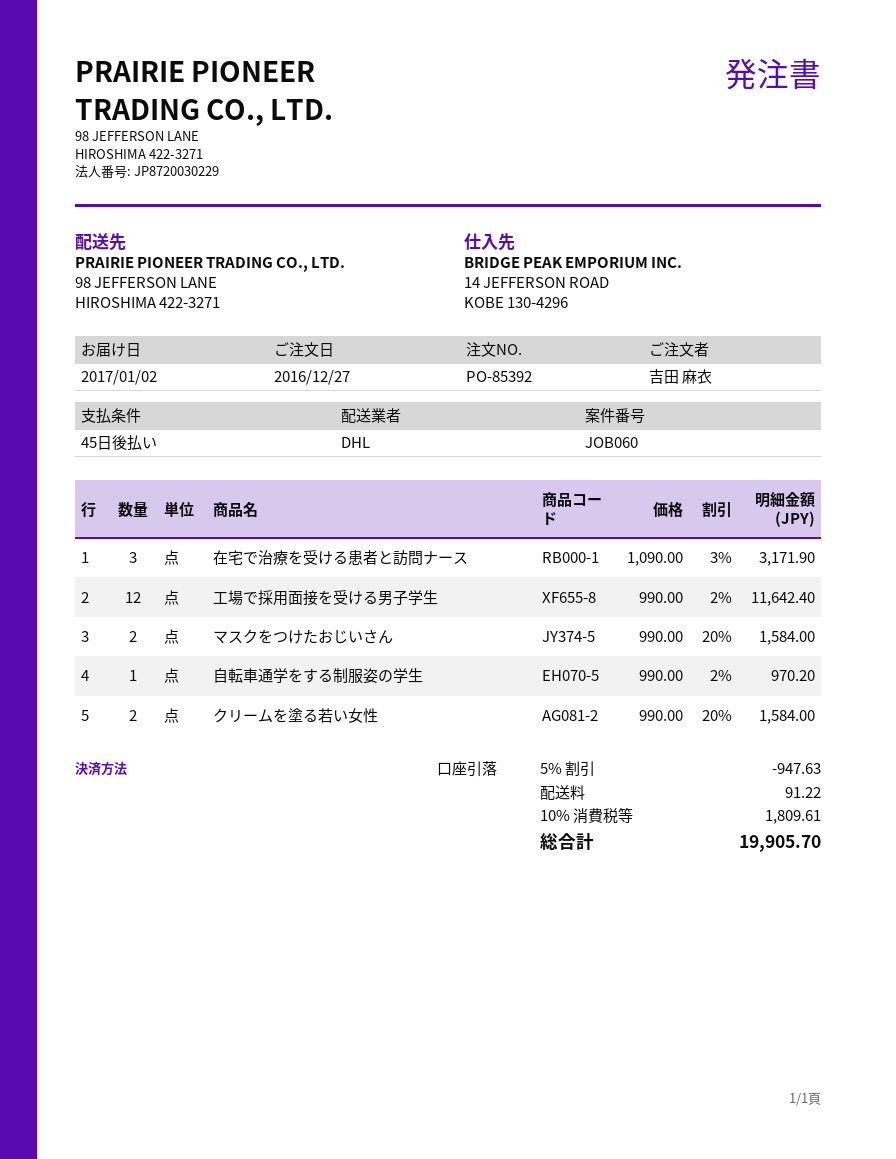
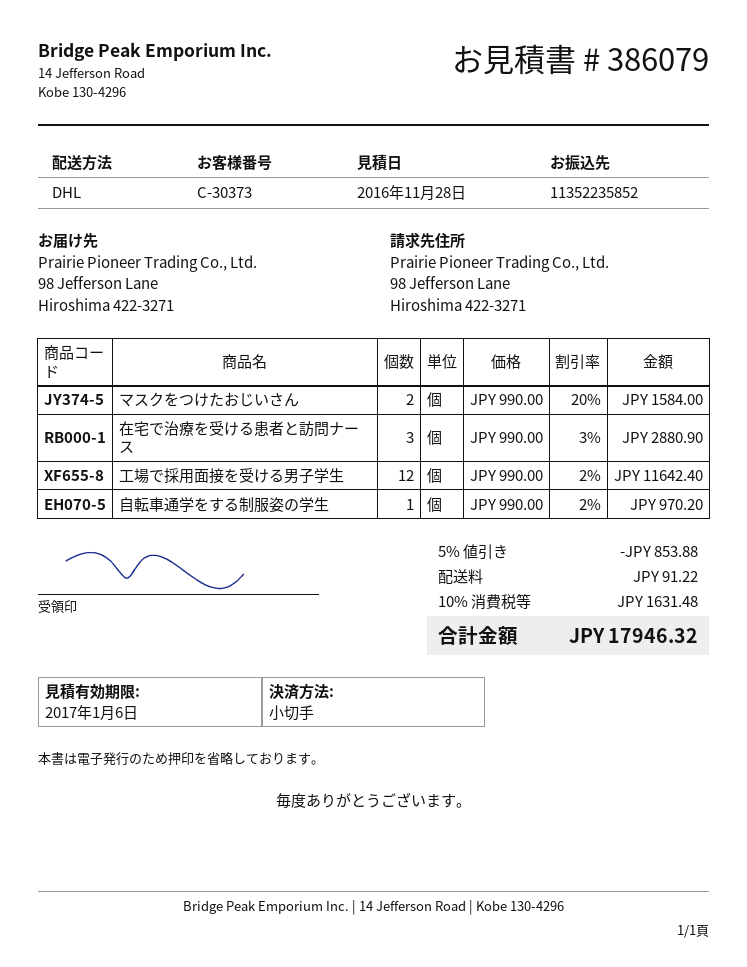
payment method: direct debit -> cheque
在宅で治療を受ける患者と訪問ナース: 3 x 1090.00 - 3% = 3171.90 -> 3 x 990.00 - 3% = 2880.90
クリームを塗る若い女性: 2 x 990.00 - 20% = 1584.00 -> none
discount: 5% = 947.63 -> 5% = 853.88
tax: 10% = 1809.61 -> 10% = 1631.48
total: 19905.70 -> 17946.32

